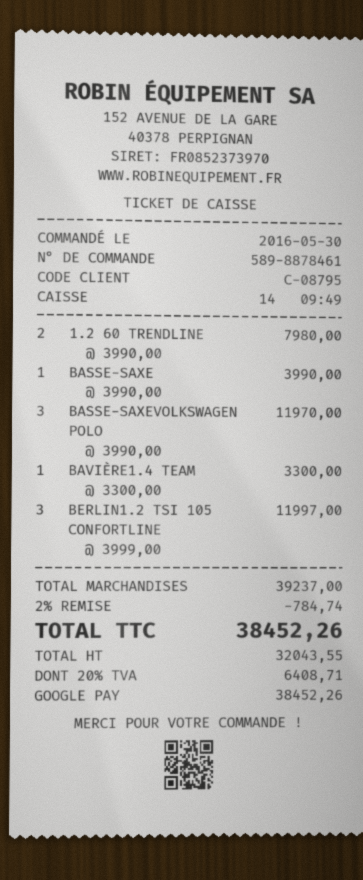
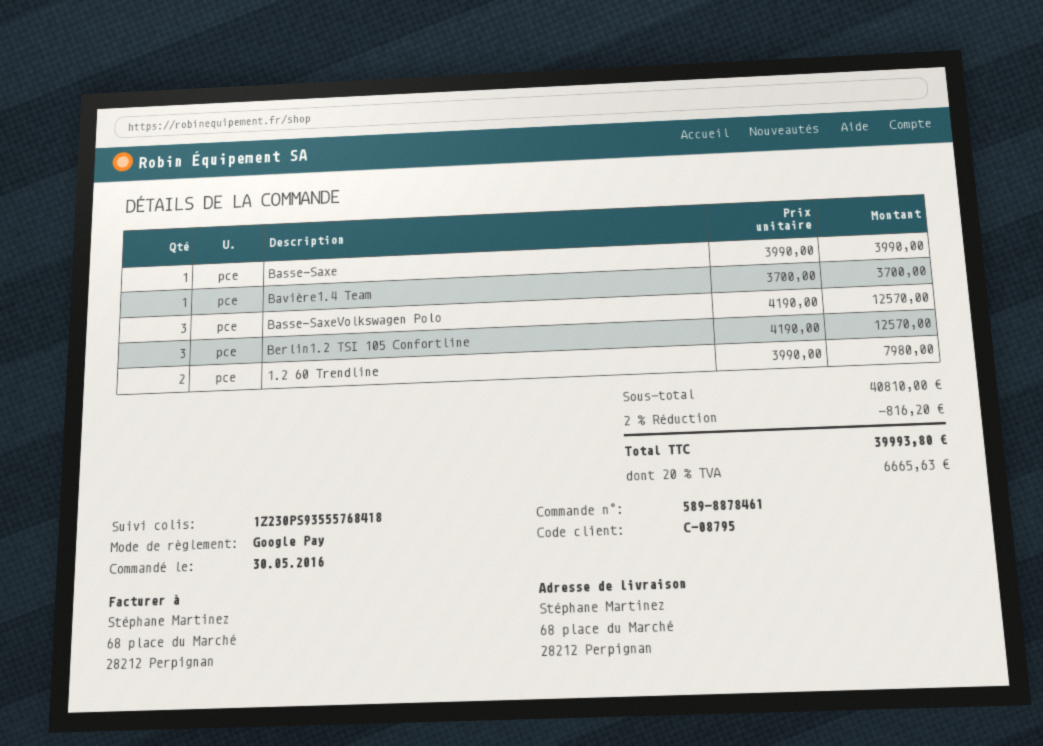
BASSE-SAXEVOLKSWAGEN POLO: 3 x 3990.00 = 11970.00 -> 3 x 4190.00 = 12570.00
BAVIÈRE1.4 TEAM: 1 x 3300.00 = 3300.00 -> 1 x 3700.00 = 3700.00
BERLIN1.2 TSI 105 CONFORTLINE: 3 x 3999.00 = 11997.00 -> 3 x 4190.00 = 12570.00
subtotal: 39237.00 -> 40810.00
discount: 2% = 784.74 -> 2% = 816.20
tax: 20% = 6408.71 -> 20% = 6665.63
total: 38452.26 -> 39993.80

